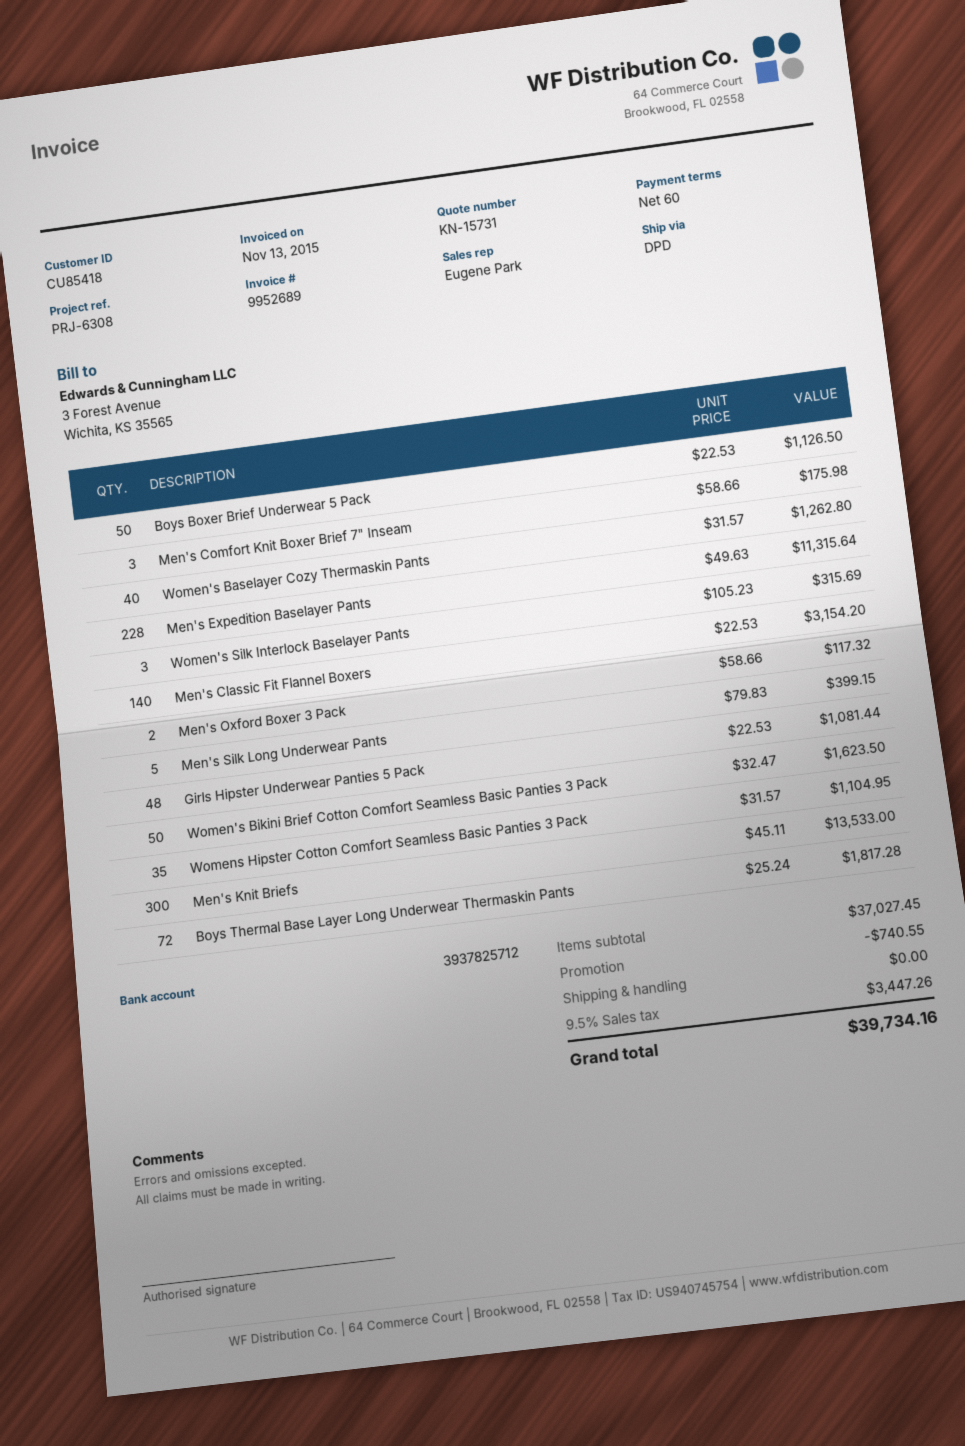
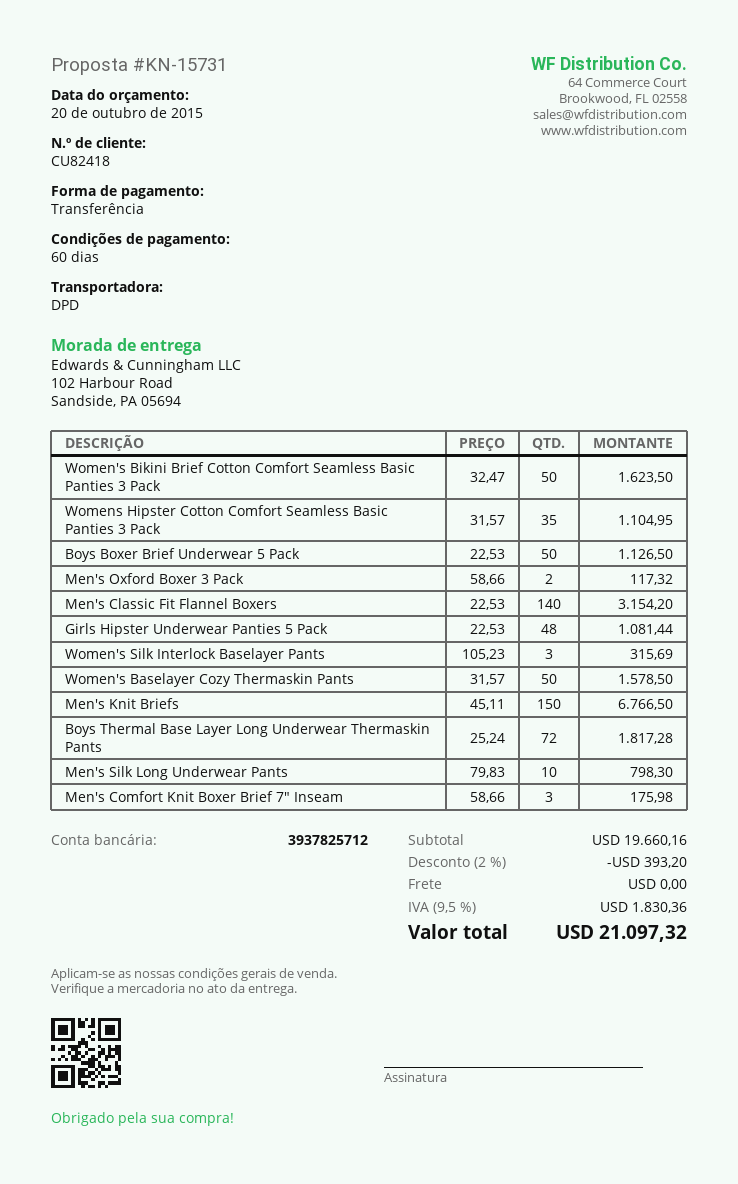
customer number: CU85418 -> CU82418
Women's Baselayer Cozy Thermaskin Pants: 40 x 31.57 = 1262.80 -> 50 x 31.57 = 1578.50
Men's Expedition Baselayer Pants: 228 x 49.63 = 11315.64 -> none
Men's Silk Long Underwear Pants: 5 x 79.83 = 399.15 -> 10 x 79.83 = 798.30
Men's Knit Briefs: 300 x 45.11 = 13533.00 -> 150 x 45.11 = 6766.50
subtotal: 37027.45 -> 19660.16
discount: 740.55 -> 393.20
tax: 9.5% = 3447.26 -> 9.5% = 1830.36
total: 39734.16 -> 21097.32

